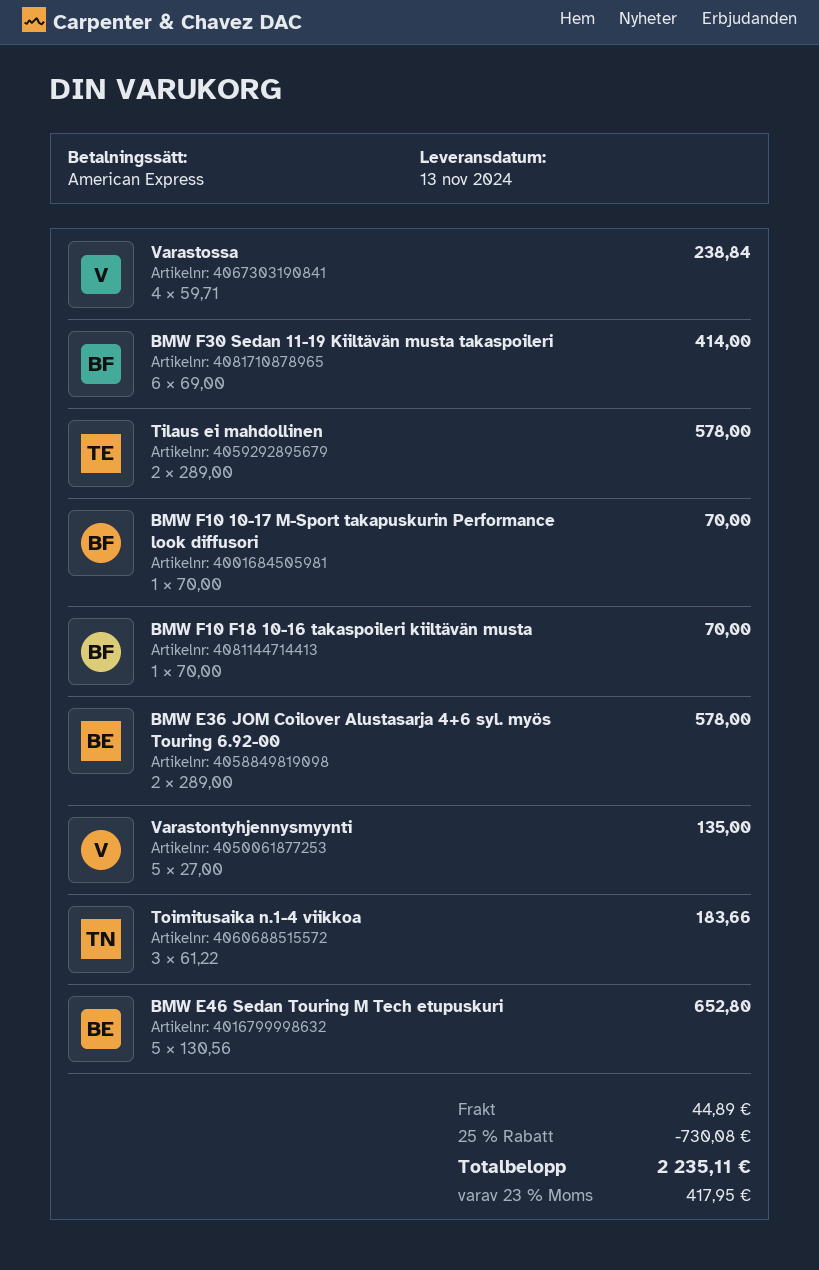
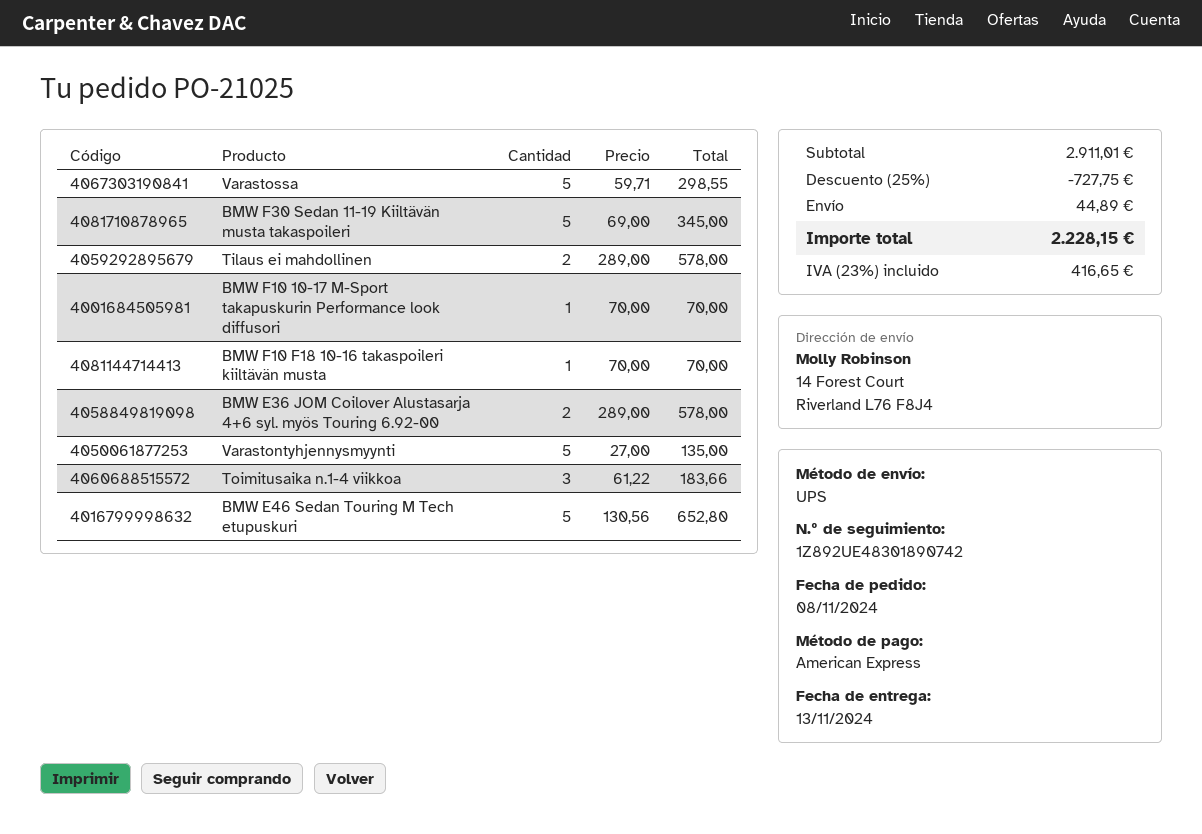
Varastossa: 4 x 59.71 = 238.84 -> 5 x 59.71 = 298.55
BMW F30 Sedan 11-19 Kiiltävän musta takaspoileri: 6 x 69.00 = 414.00 -> 5 x 69.00 = 345.00
discount: 25% = 730.08 -> 25% = 727.75
tax: 23% = 417.95 -> 23% = 416.65
total: 2235.11 -> 2228.15

